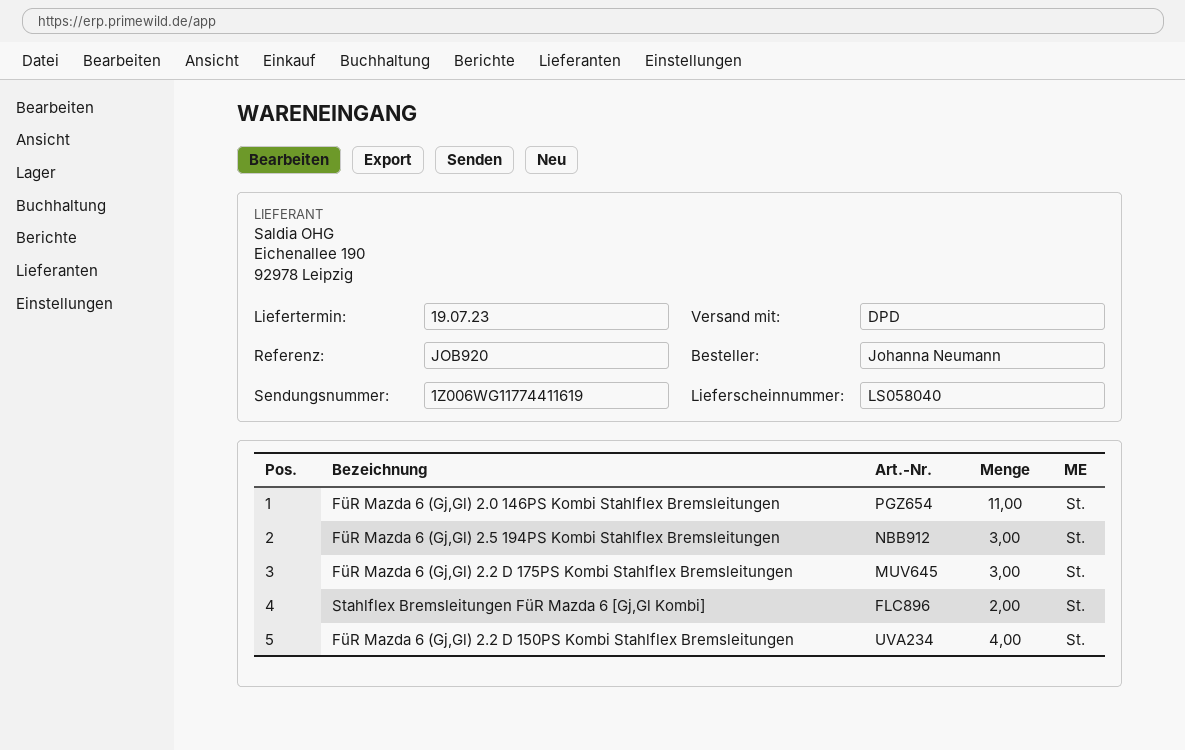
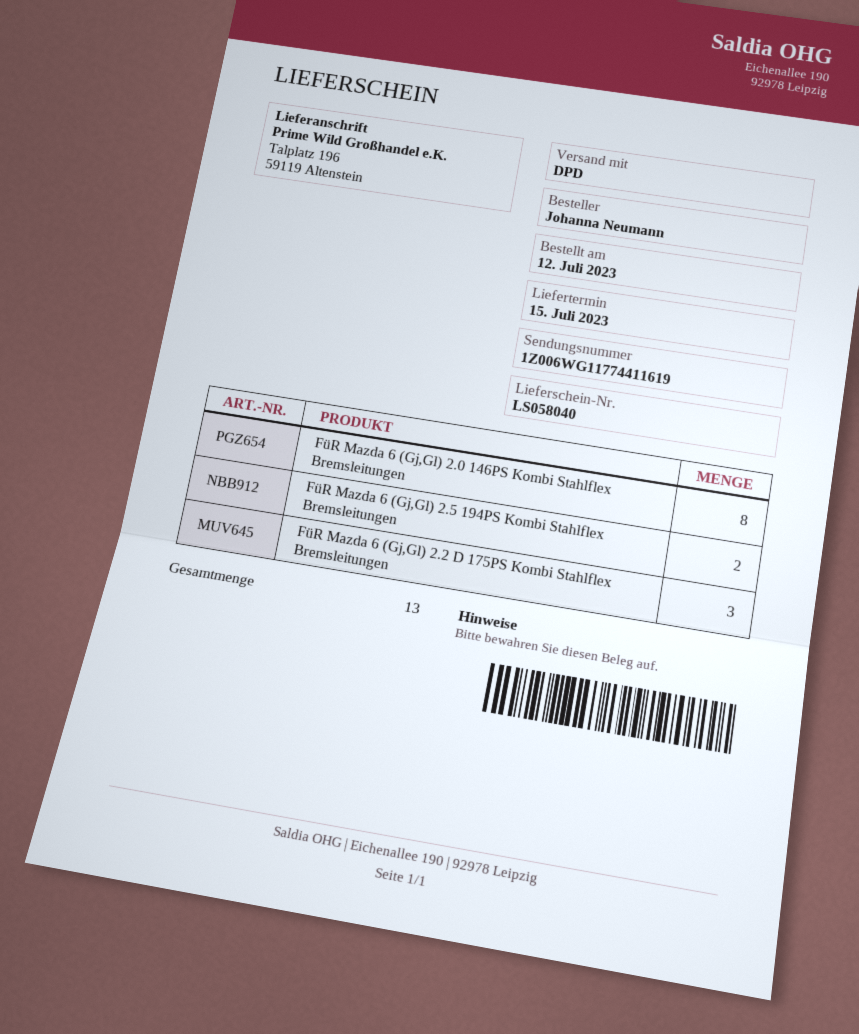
delivery date: 2023-07-19 -> 2023-07-15
FüR Mazda 6 (Gj,Gl) 2.0 146PS Kombi Stahlflex Bremsleitungen: 11 -> 8
FüR Mazda 6 (Gj,Gl) 2.5 194PS Kombi Stahlflex Bremsleitungen: 3 -> 2
Stahlflex Bremsleitungen FüR Mazda 6 [Gj,Gl Kombi]: 2 -> none
FüR Mazda 6 (Gj,Gl) 2.2 D 150PS Kombi Stahlflex Bremsleitungen: 4 -> none

